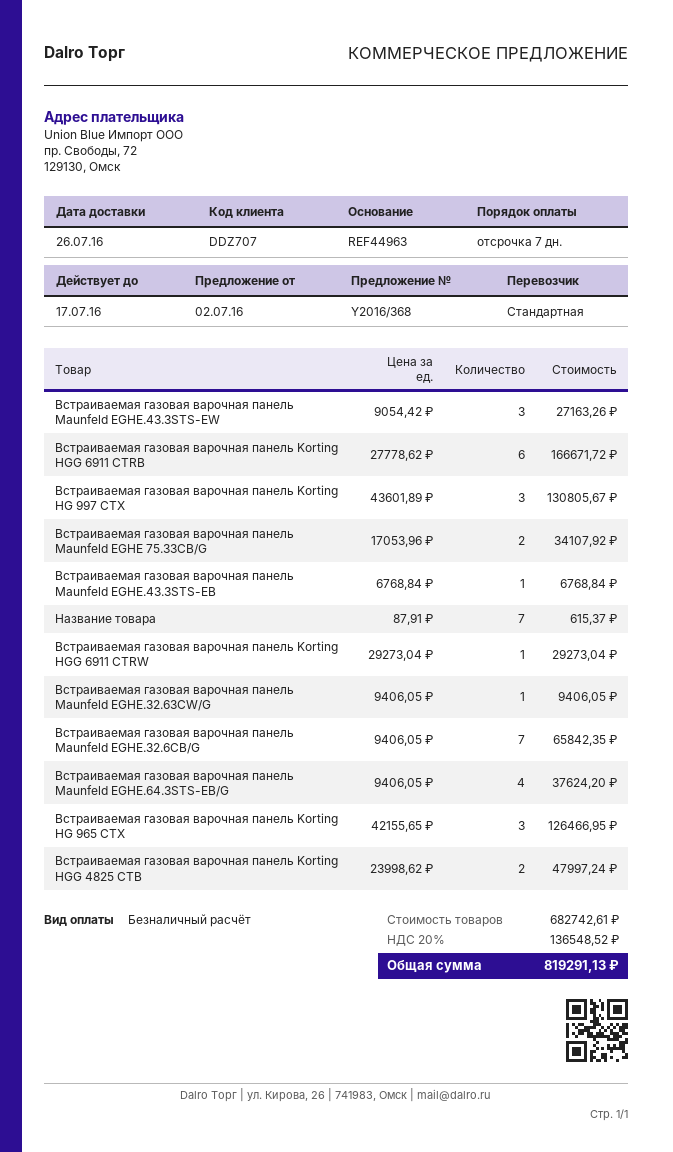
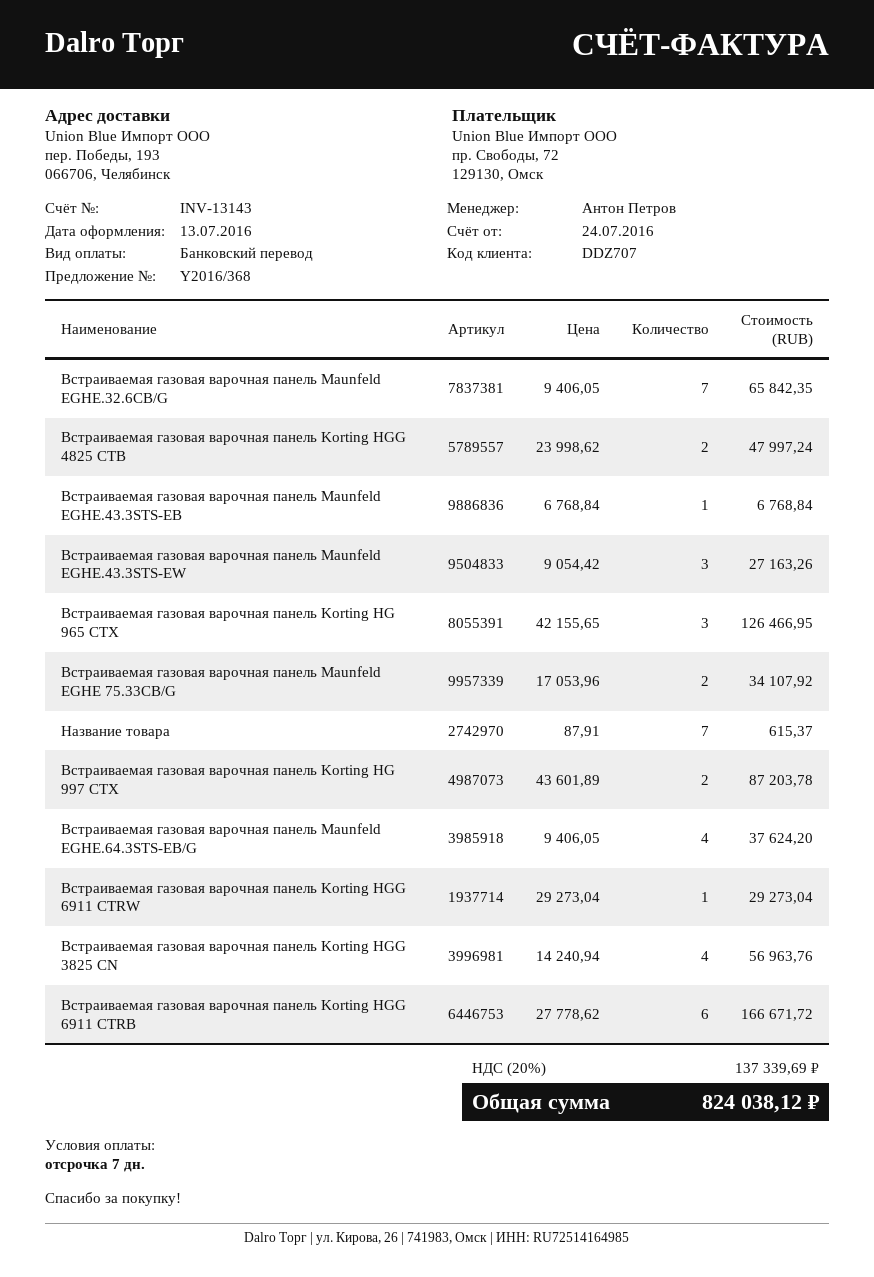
Встраиваемая газовая варочная панель Korting HG 997 CTX: 3 x 43601.89 = 130805.67 -> 2 x 43601.89 = 87203.78
Встраиваемая газовая варочная панель Maunfeld EGHE.32.63CW/G: 1 x 9406.05 = 9406.05 -> none
Встраиваемая газовая варочная панель Korting HGG 3825 CN: none -> 4 x 14240.94 = 56963.76
tax: 20% = 136548.52 -> 20% = 137339.69
total: 819291.13 -> 824038.12

